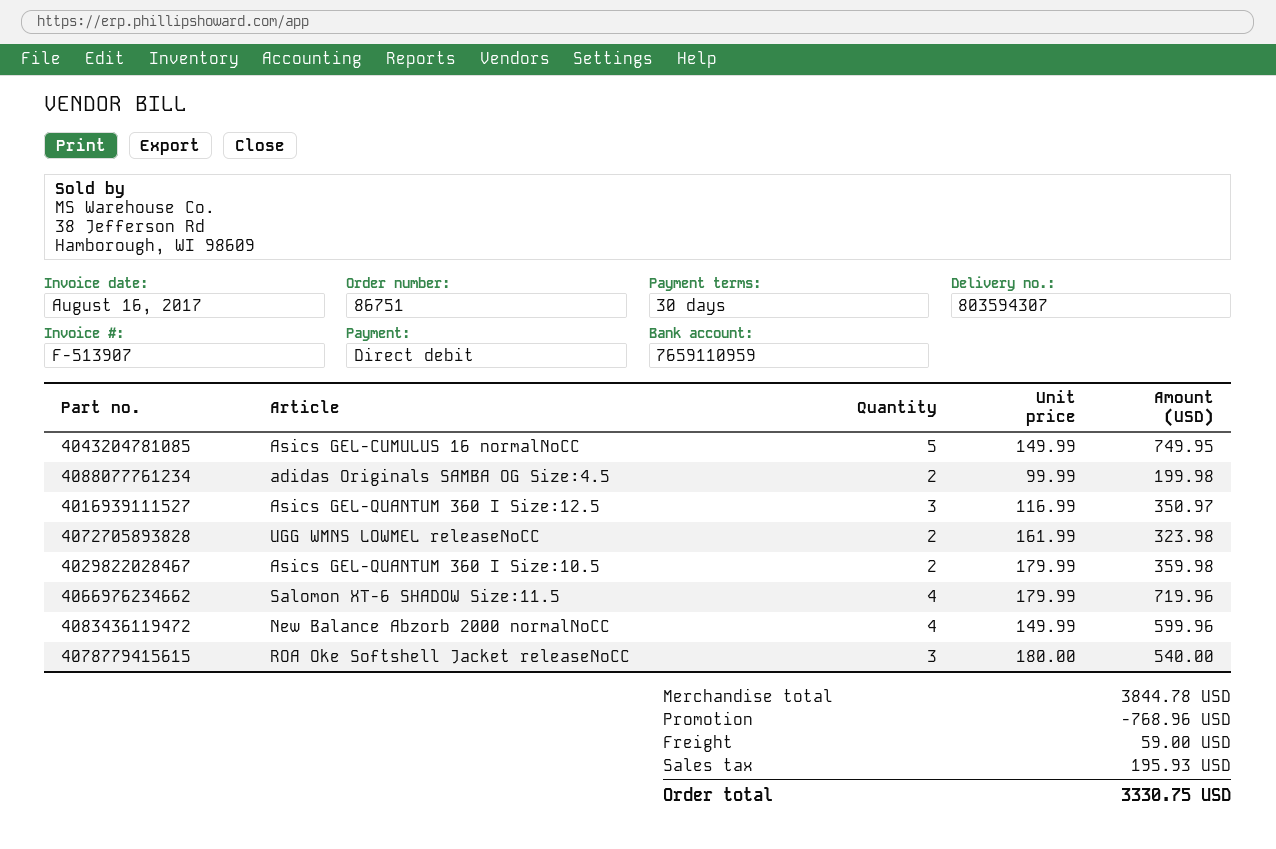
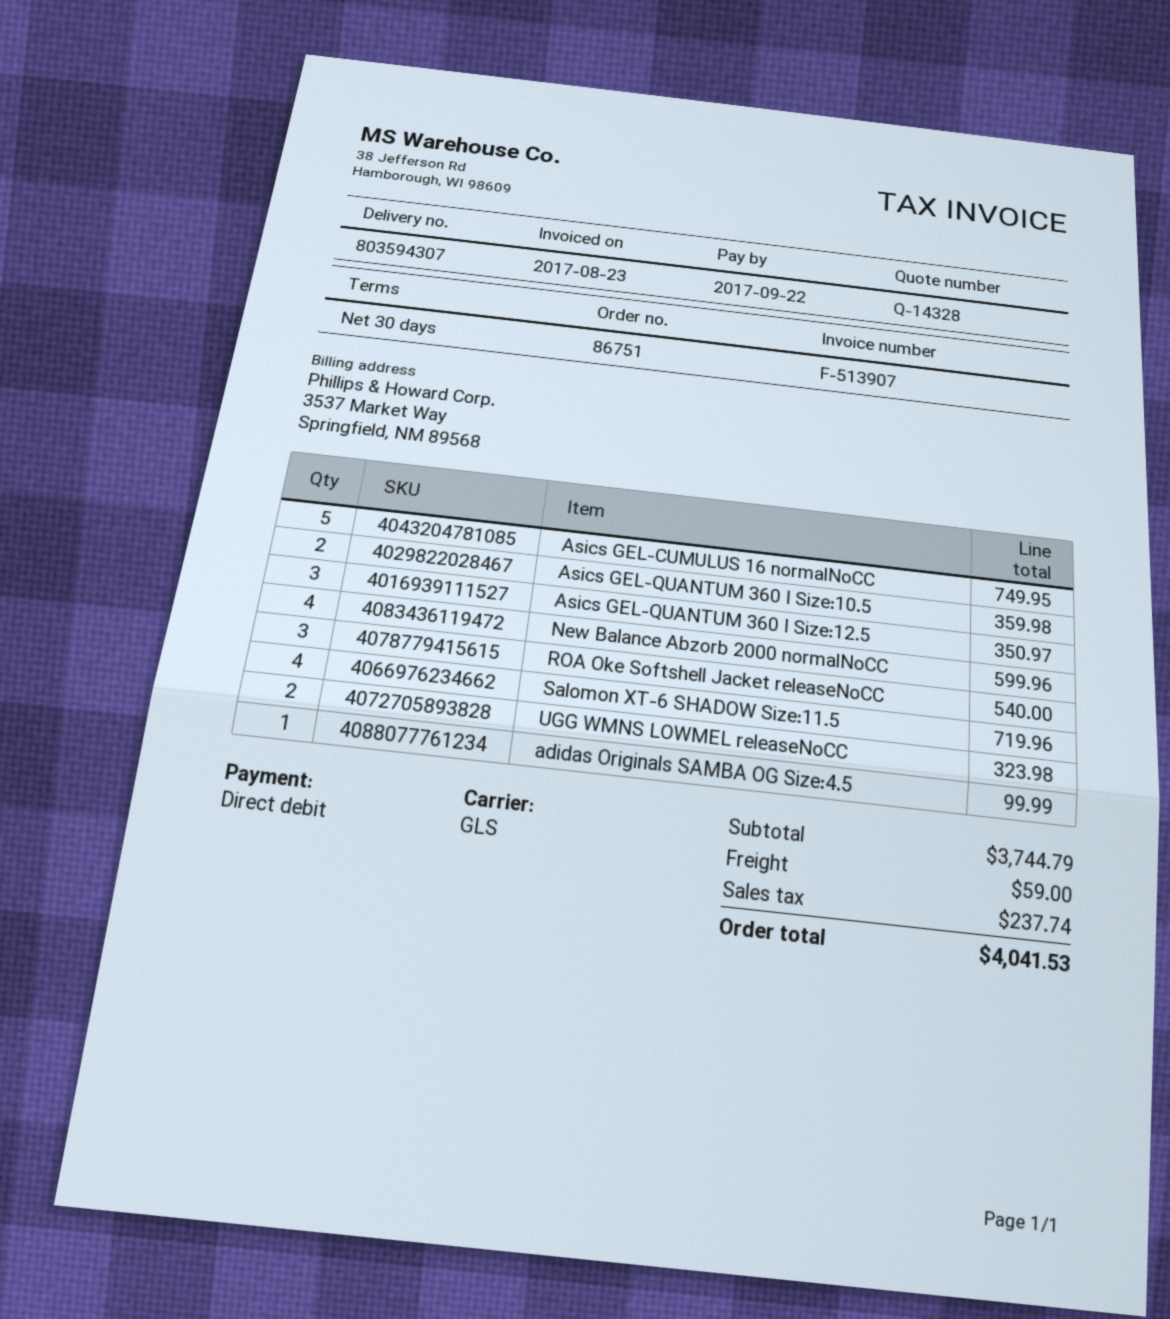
invoice date: 2017-08-16 -> 2017-08-23
adidas Originals SAMBA OG Size:4.5: 2 for 199.98 -> 1 for 99.99
subtotal: 3844.78 -> 3744.79
discount: 768.96 -> none
tax: 195.93 -> 237.74
total: 3330.75 -> 4041.53

